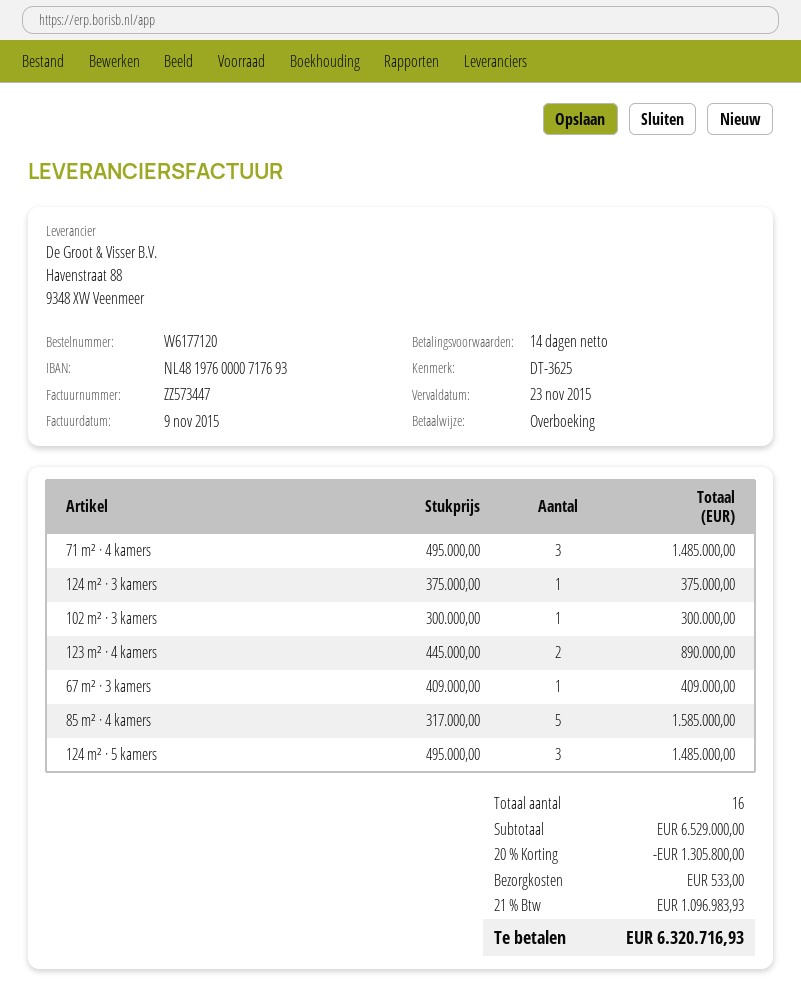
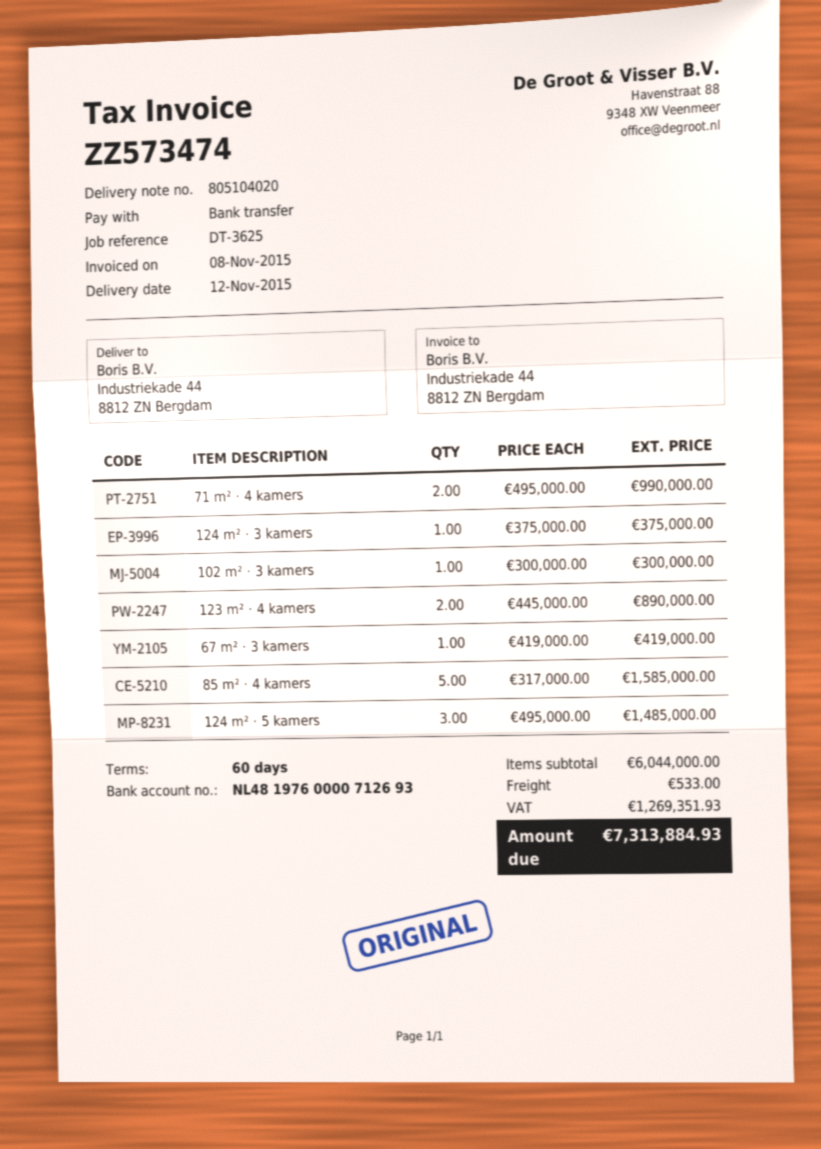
invoice number: ZZ573447 -> ZZ573474
invoice date: 2015-11-09 -> 2015-11-08
payment terms: 14 days -> 60 days
bank account: NL4819760000717693 -> NL4819760000712693
71 m² · 4 kamers: 3 x 495000.00 = 1485000.00 -> 2 x 495000.00 = 990000.00
67 m² · 3 kamers: 1 x 409000.00 = 409000.00 -> 1 x 419000.00 = 419000.00
subtotal: 6529000.00 -> 6044000.00
discount: 20% = 1305800.00 -> none
tax: 1096983.93 -> 1269351.93
total: 6320716.93 -> 7313884.93

